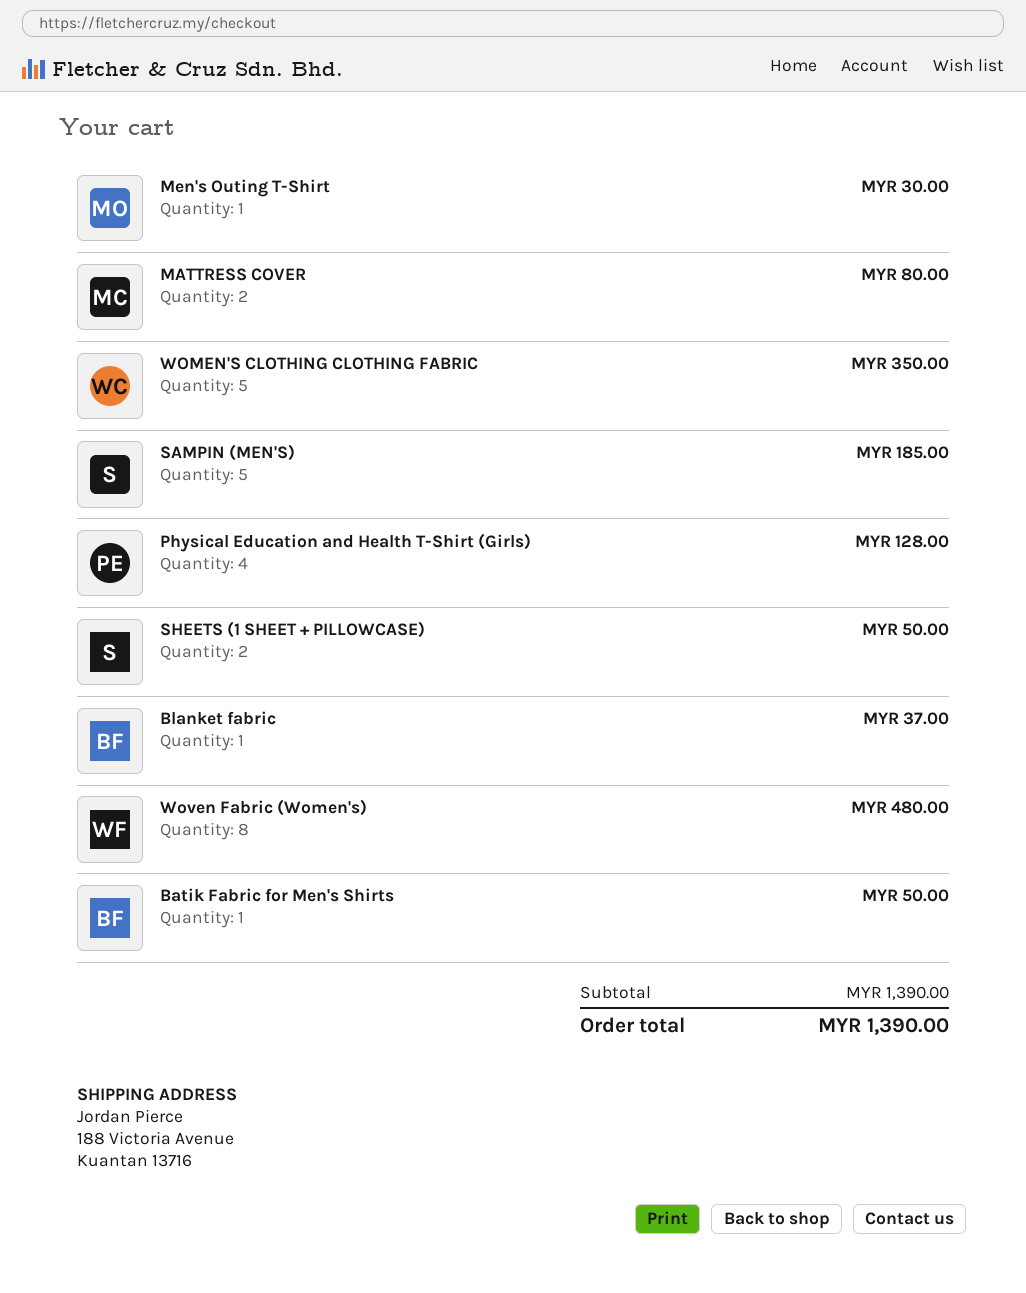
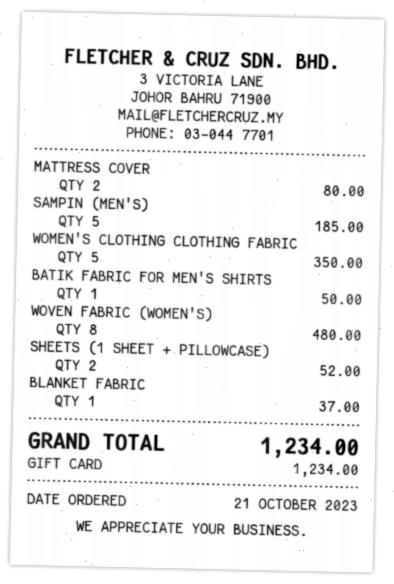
Men's Outing T-Shirt: 1 for 30.00 -> none
Physical Education and Health T-Shirt (Girls): 4 for 128.00 -> none
SHEETS (1 SHEET + PILLOWCASE): 2 for 50.00 -> 2 for 52.00
total: 1390.00 -> 1234.00

